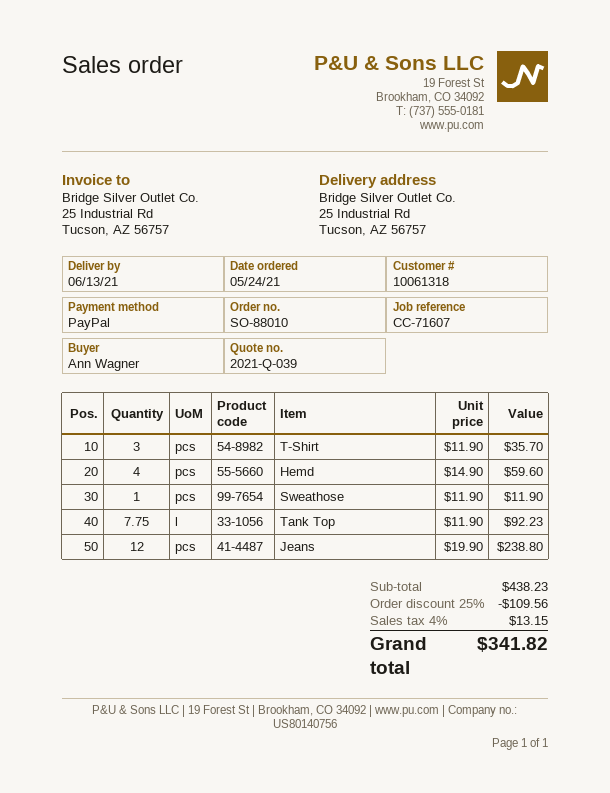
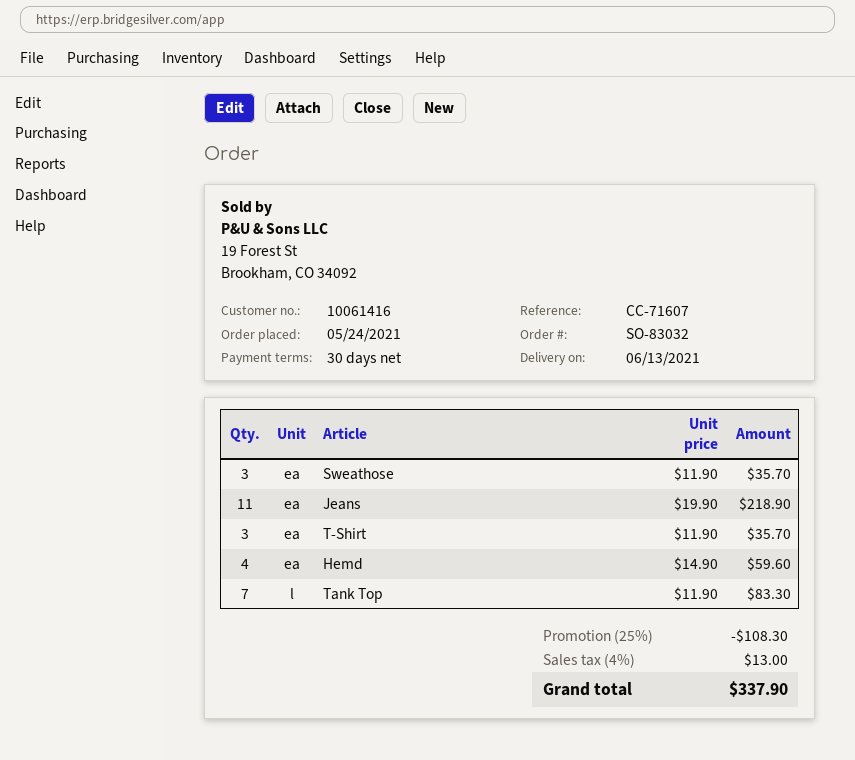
order number: SO-88010 -> SO-83032
customer number: 10061318 -> 10061416
Sweathose: 1 x 11.90 = 11.90 -> 3 x 11.90 = 35.70
Tank Top: 7.75 x 11.90 = 92.23 -> 7 x 11.90 = 83.30
Jeans: 12 x 19.90 = 238.80 -> 11 x 19.90 = 218.90
discount: 25% = 109.56 -> 25% = 108.30
tax: 4% = 13.15 -> 4% = 13.00
total: 341.82 -> 337.90

